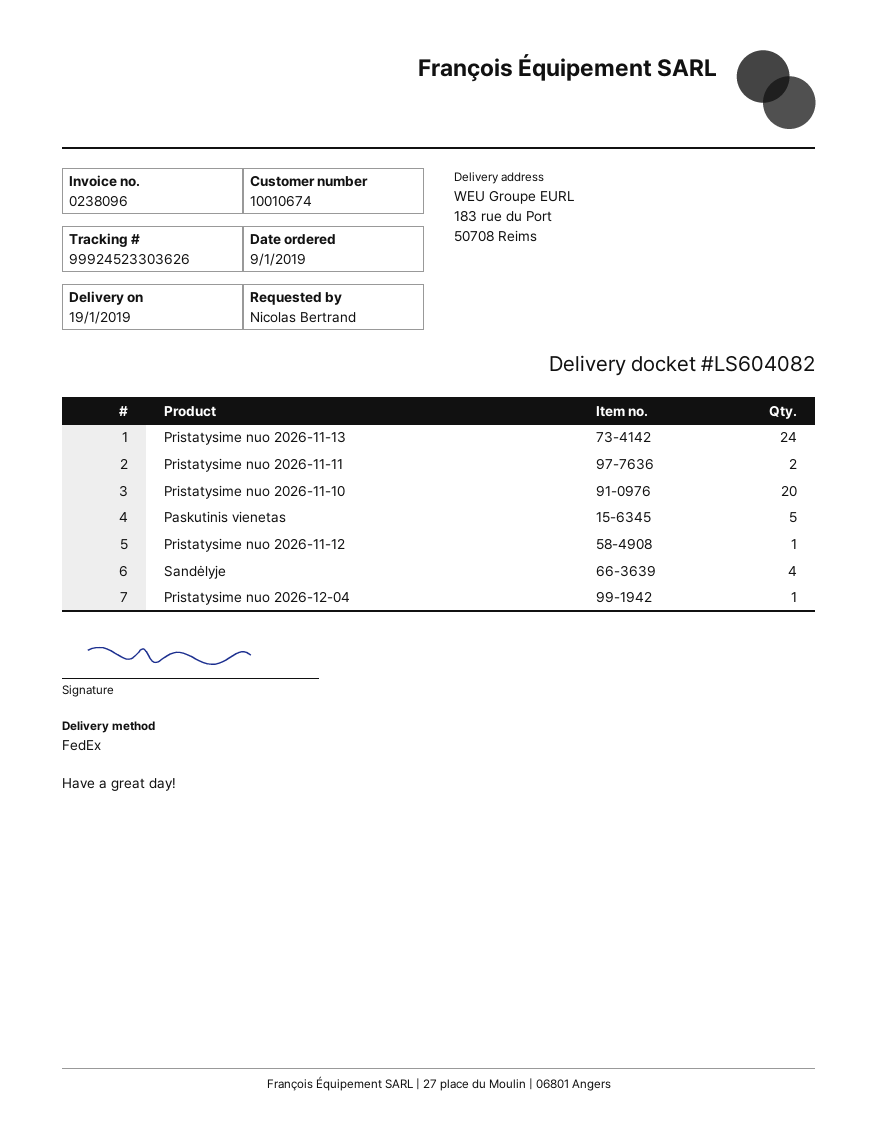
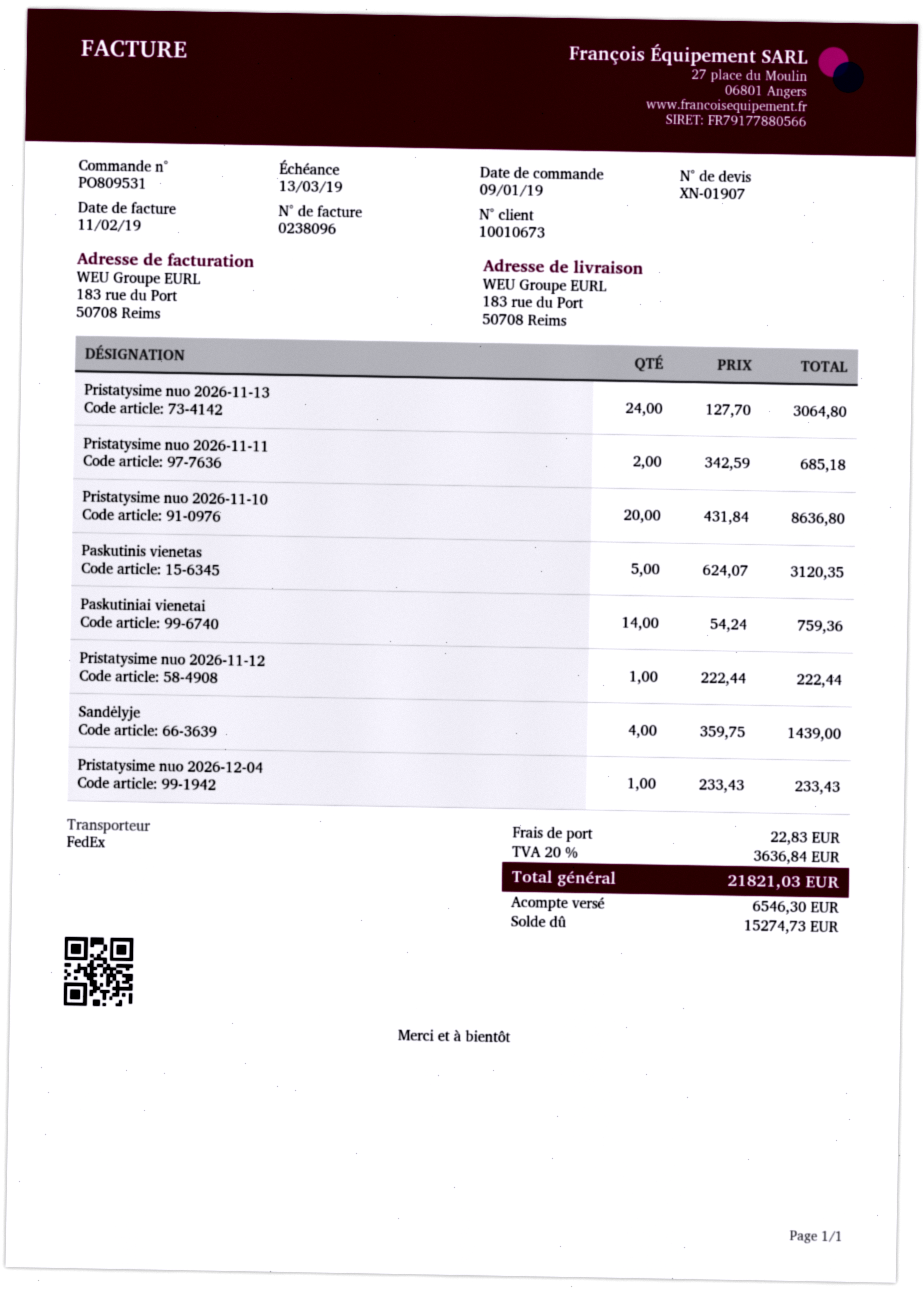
customer number: 10010674 -> 10010673
Paskutiniai vienetai: none -> 14

